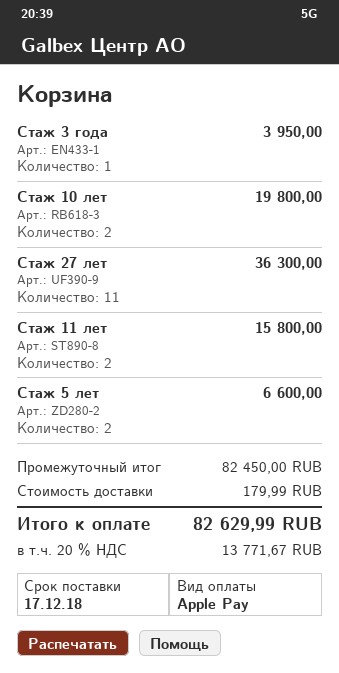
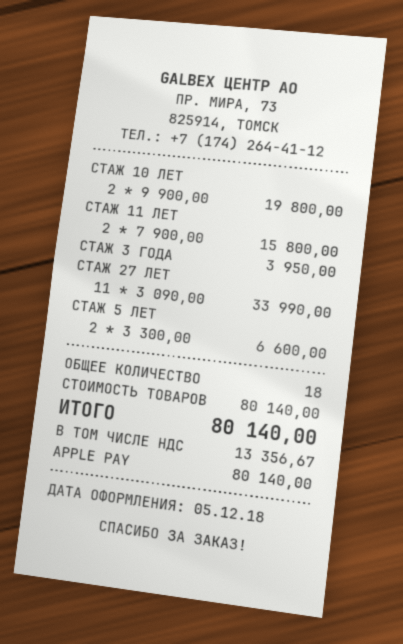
Стаж 27 лет: 11 for 36300.00 -> 11 for 33990.00
subtotal: 82450.00 -> 80140.00
shipping: 179.99 -> none
tax: 13771.67 -> 13356.67
total: 82629.99 -> 80140.00

